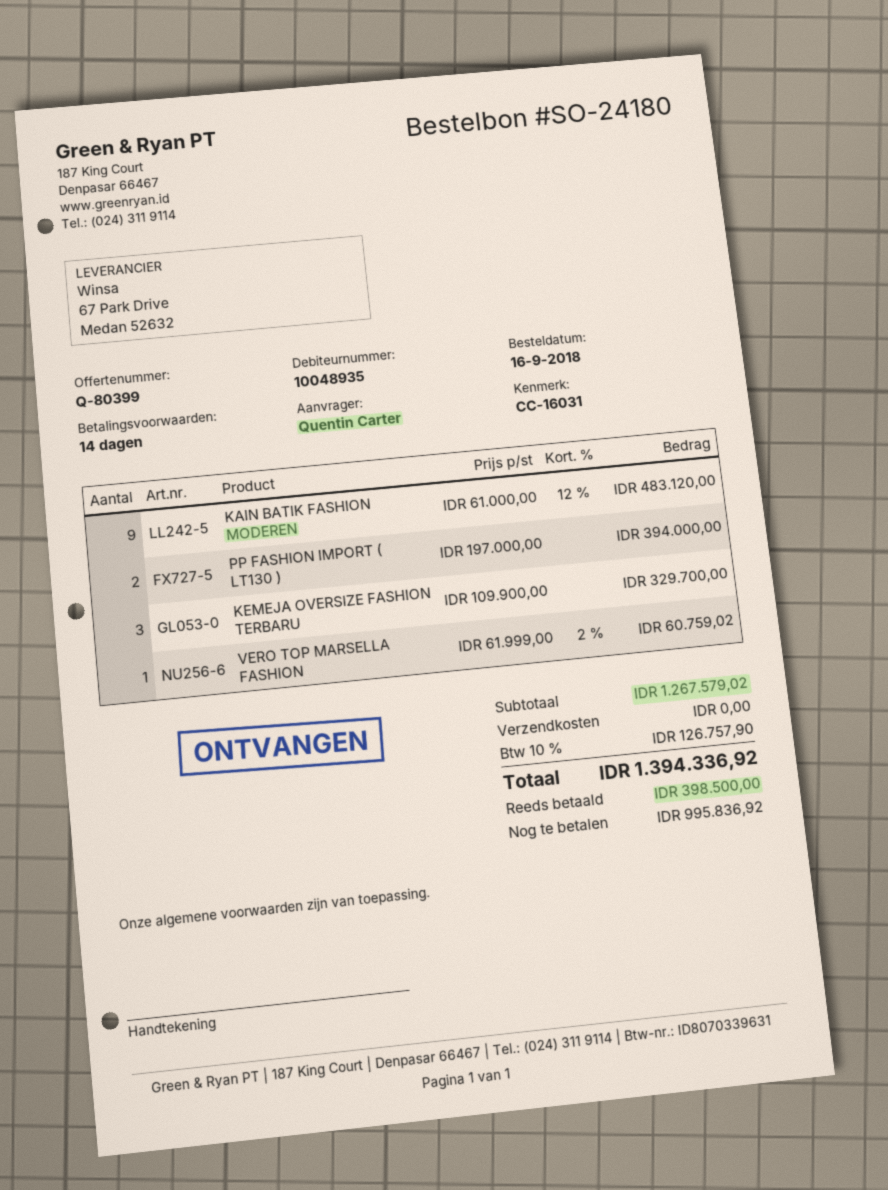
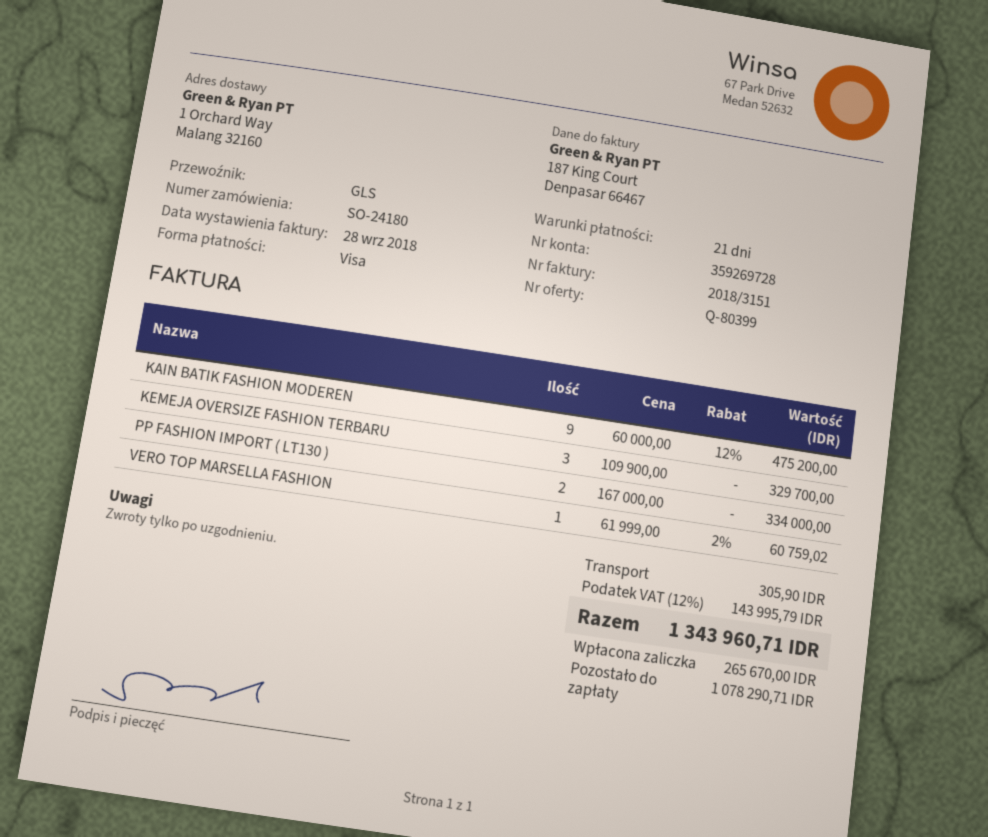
payment terms: 14 days -> 21 days
KAIN BATIK FASHION MODEREN: 9 x 61000.00 - 12% = 483120.00 -> 9 x 60000.00 - 12% = 475200.00
PP FASHION IMPORT ( LT130 ): 2 x 197000.00 = 394000.00 -> 2 x 167000.00 = 334000.00
shipping: 0.00 -> 305.90
tax: 10% = 126757.90 -> 12% = 143995.79
total: 1394336.92 -> 1343960.71
deposit: 398500.00 -> 265670.00
balance: 995836.92 -> 1078290.71

